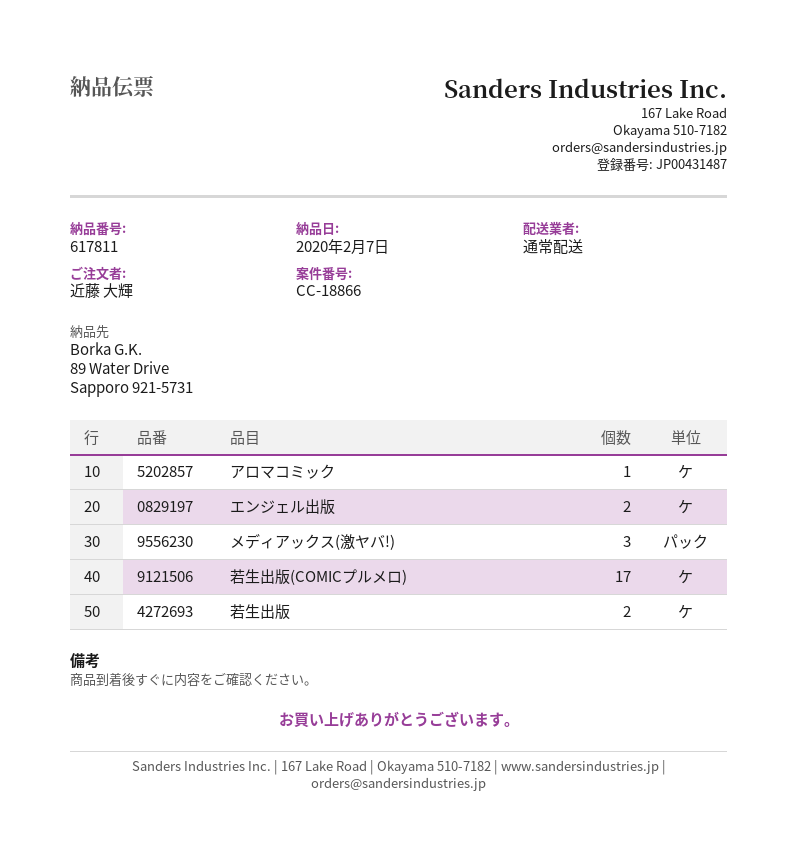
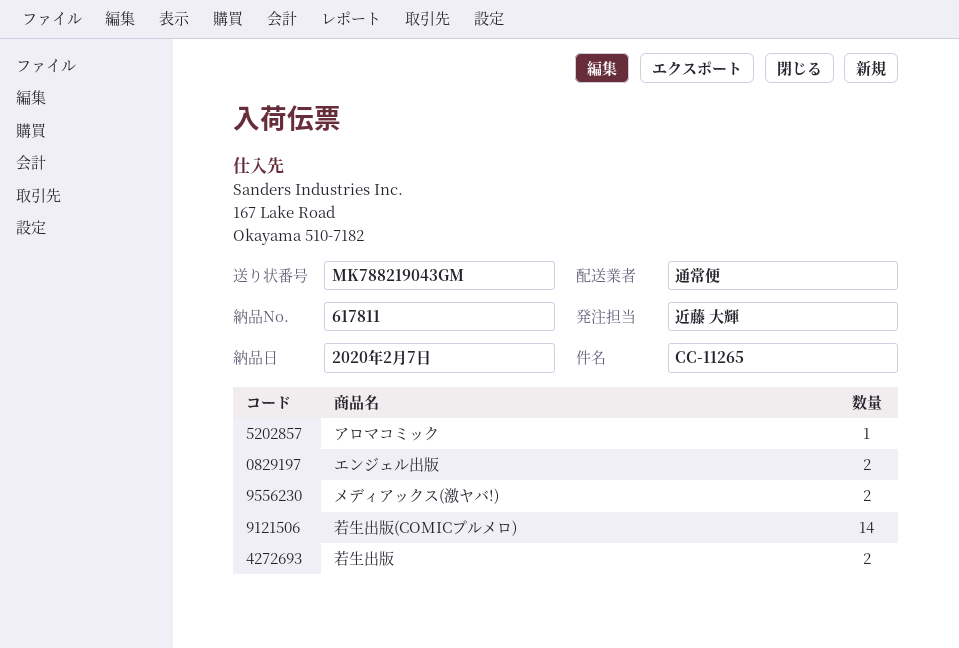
reference: CC-18866 -> CC-11265
メディアックス(激ヤバ!): 3 -> 2
若生出版(COMICプルメロ): 17 -> 14

